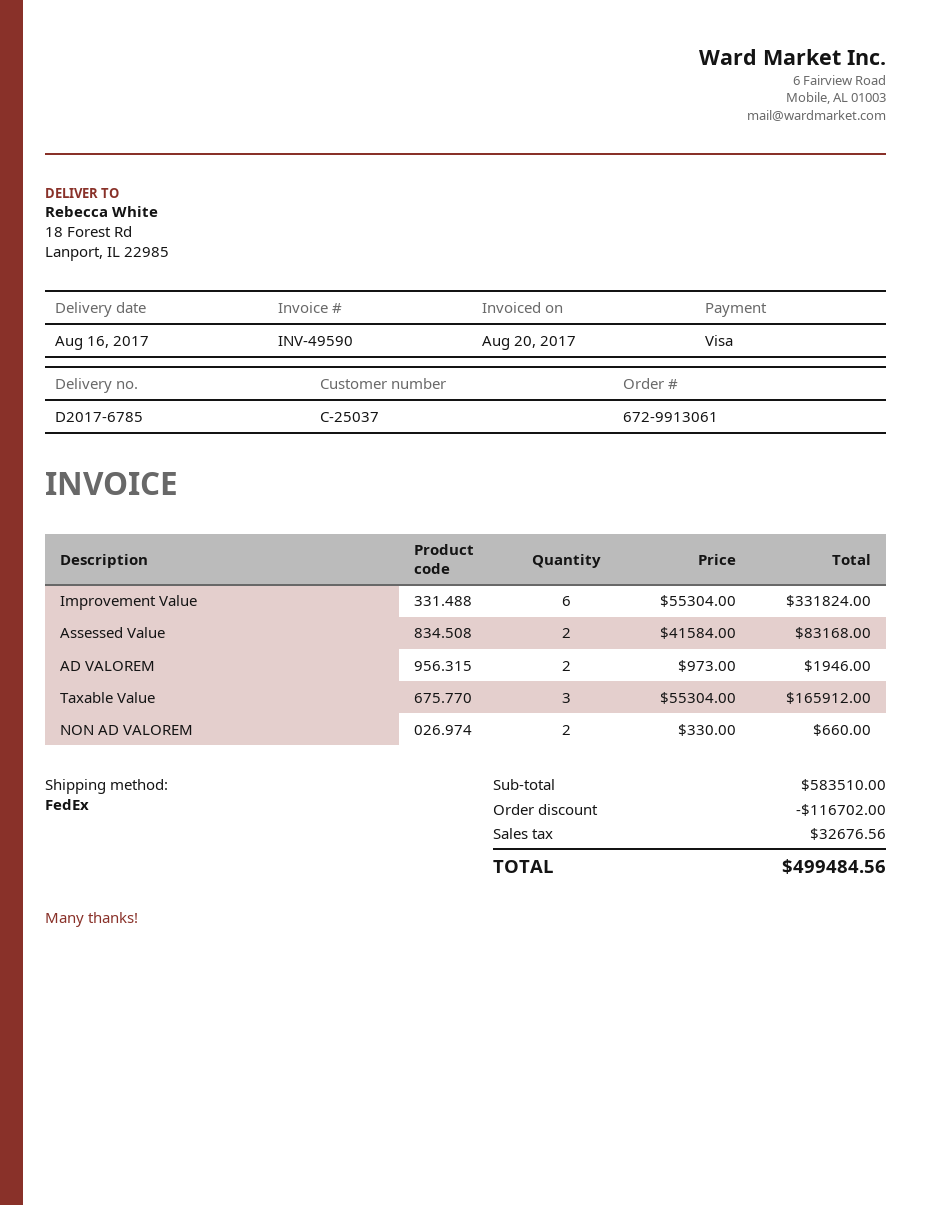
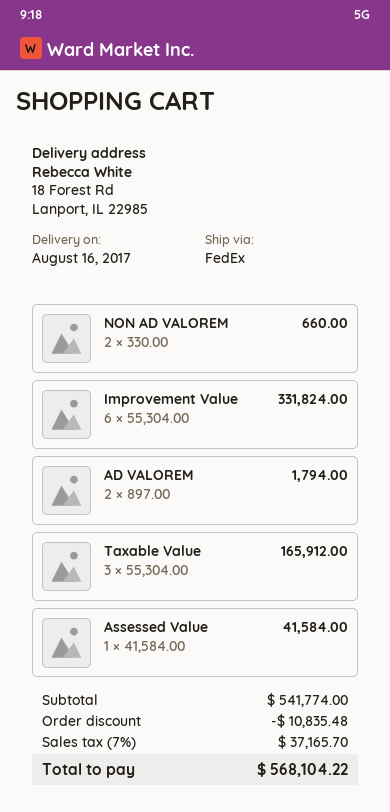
Assessed Value: 2 x 41584.00 = 83168.00 -> 1 x 41584.00 = 41584.00
AD VALOREM: 2 x 973.00 = 1946.00 -> 2 x 897.00 = 1794.00
subtotal: 583510.00 -> 541774.00
discount: 116702.00 -> 10835.48
tax: 32676.56 -> 37165.70
total: 499484.56 -> 568104.22

